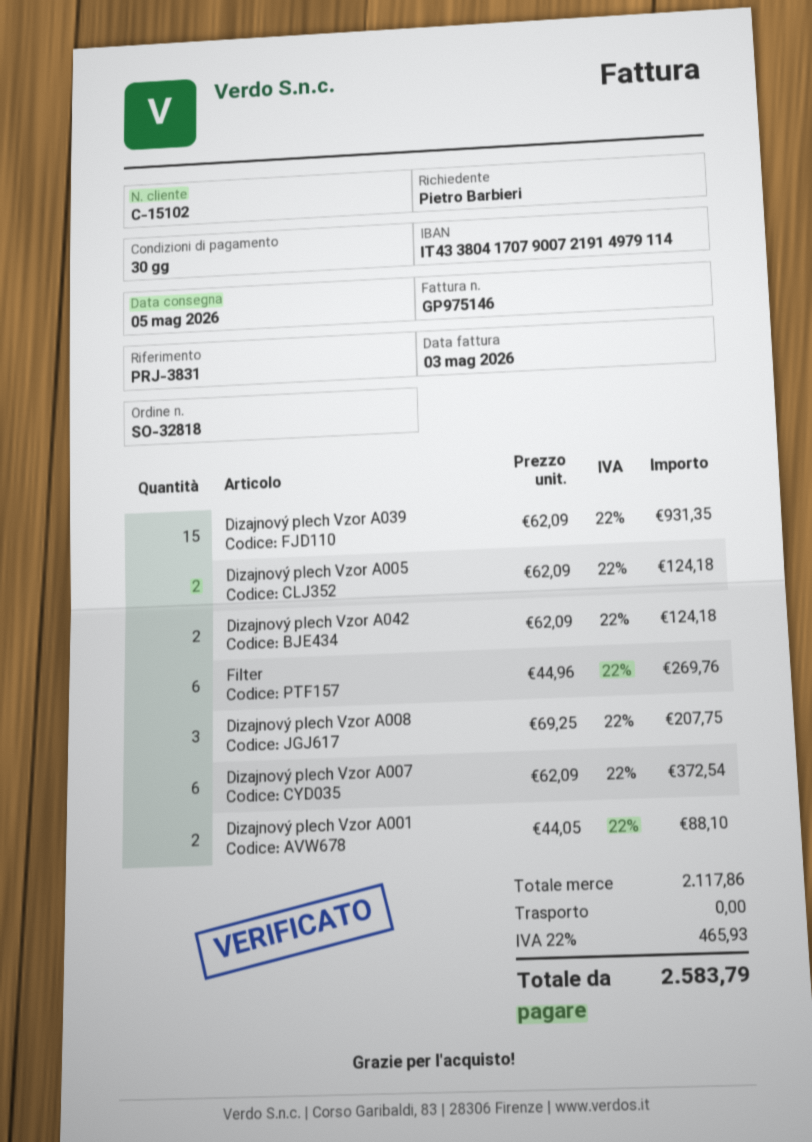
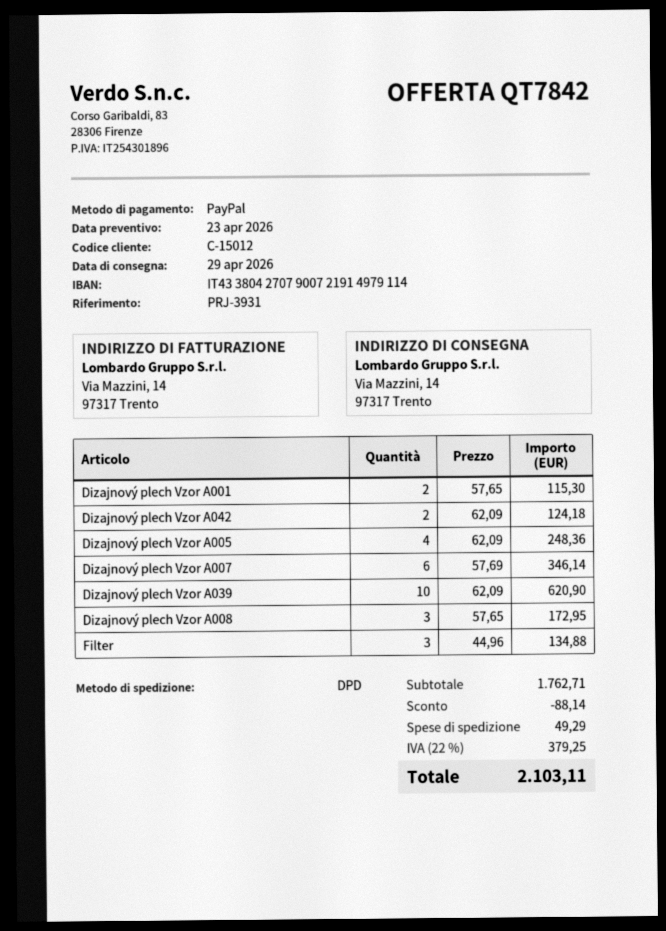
delivery date: 2026-05-05 -> 2026-04-29
customer number: C-15102 -> C-15012
reference: PRJ-3831 -> PRJ-3931
bank account: IT4338041707900721914979114 -> IT4338042707900721914979114
Dizajnový plech Vzor A039: 15 x 62.09 = 931.35 -> 10 x 62.09 = 620.90
Dizajnový plech Vzor A005: 2 x 62.09 = 124.18 -> 4 x 62.09 = 248.36
Filter: 6 x 44.96 = 269.76 -> 3 x 44.96 = 134.88
Dizajnový plech Vzor A008: 3 x 69.25 = 207.75 -> 3 x 57.65 = 172.95
Dizajnový plech Vzor A007: 6 x 62.09 = 372.54 -> 6 x 57.69 = 346.14
Dizajnový plech Vzor A001: 2 x 44.05 = 88.10 -> 2 x 57.65 = 115.30
subtotal: 2117.86 -> 1762.71
discount: none -> 88.14
shipping: 0.00 -> 49.29
tax: 22% = 465.93 -> 22% = 379.25
total: 2583.79 -> 2103.11

